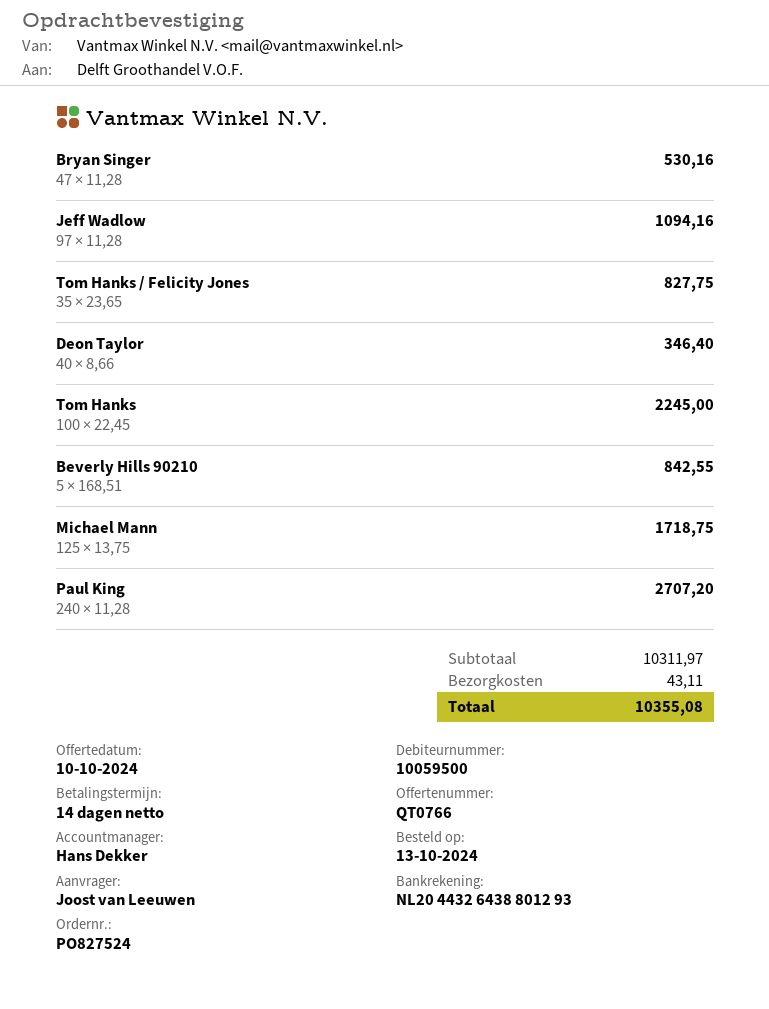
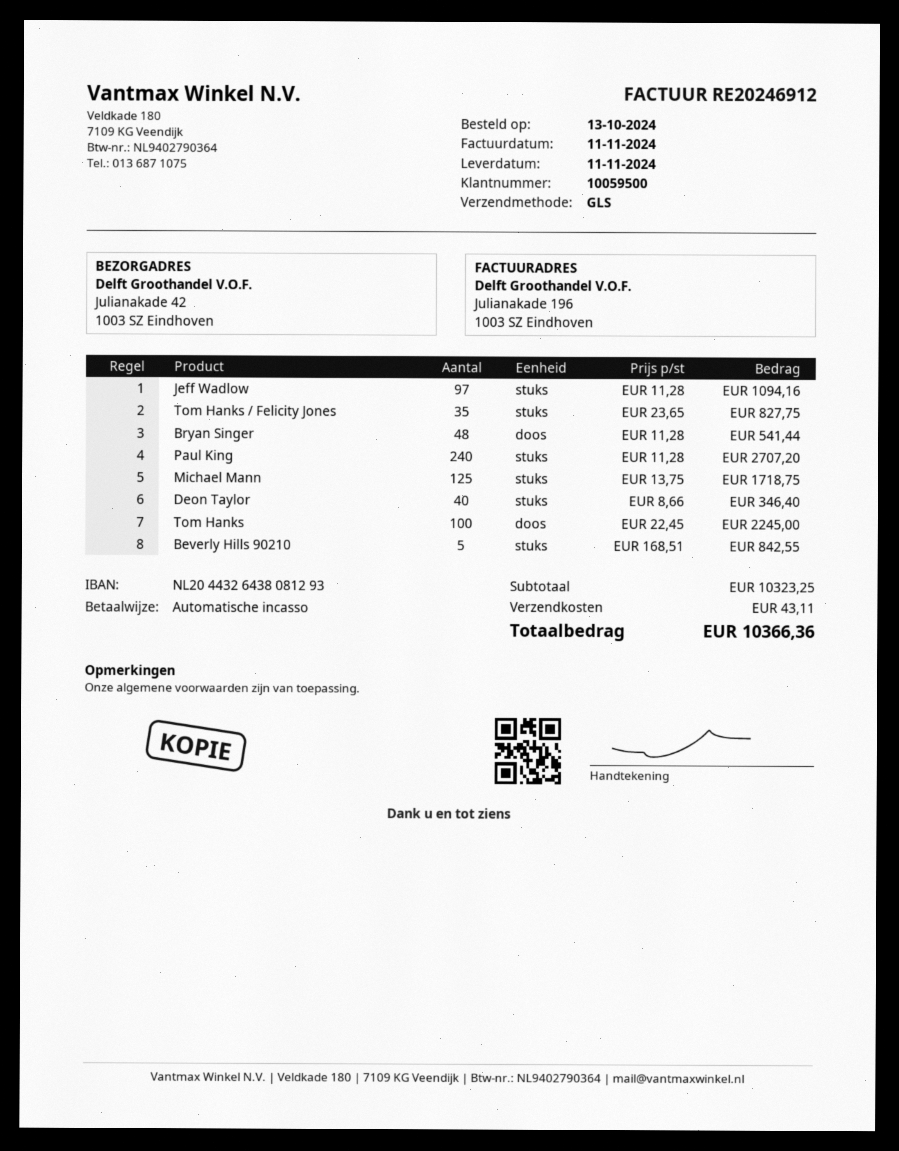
bank account: NL2044326438801293 -> NL2044326438081293
Bryan Singer: 47 x 11.28 = 530.16 -> 48 x 11.28 = 541.44
subtotal: 10311.97 -> 10323.25
total: 10355.08 -> 10366.36

